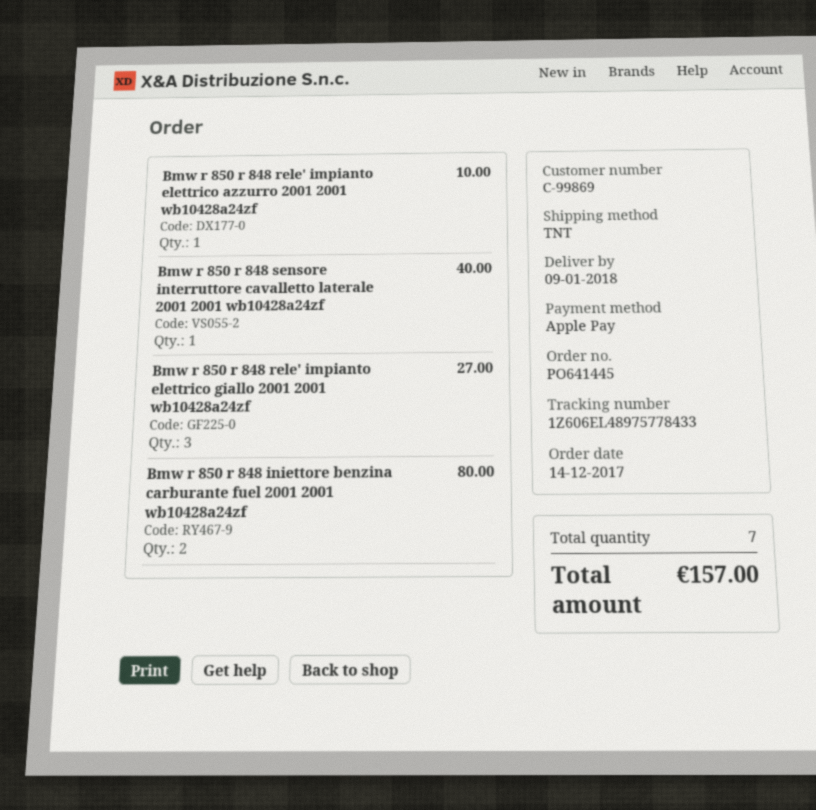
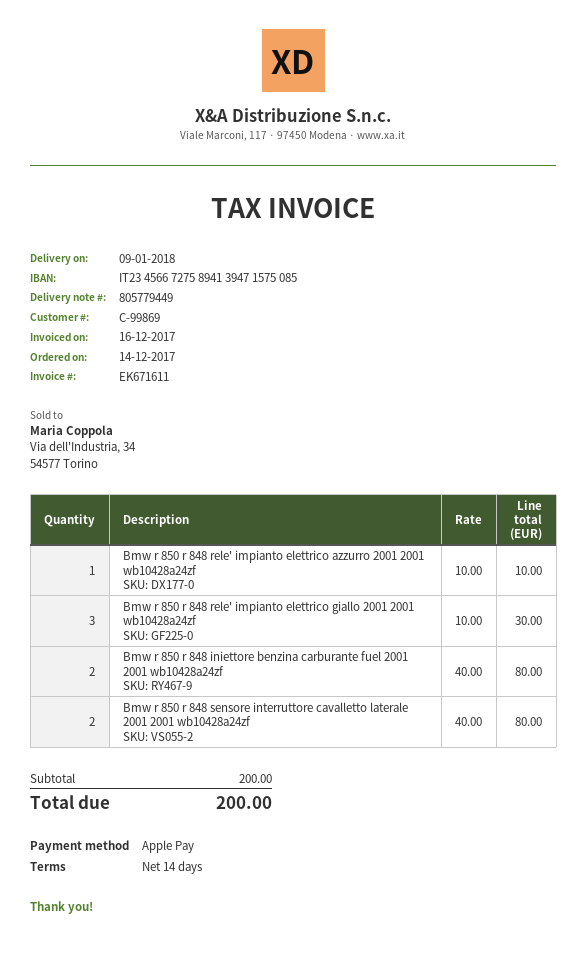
Bmw r 850 r 848 sensore interruttore cavalletto laterale 2001 2001 wb10428a24zf: 1 for 40.00 -> 2 for 80.00
Bmw r 850 r 848 rele' impianto elettrico giallo 2001 2001 wb10428a24zf: 3 for 27.00 -> 3 for 30.00
total: 157.00 -> 200.00

